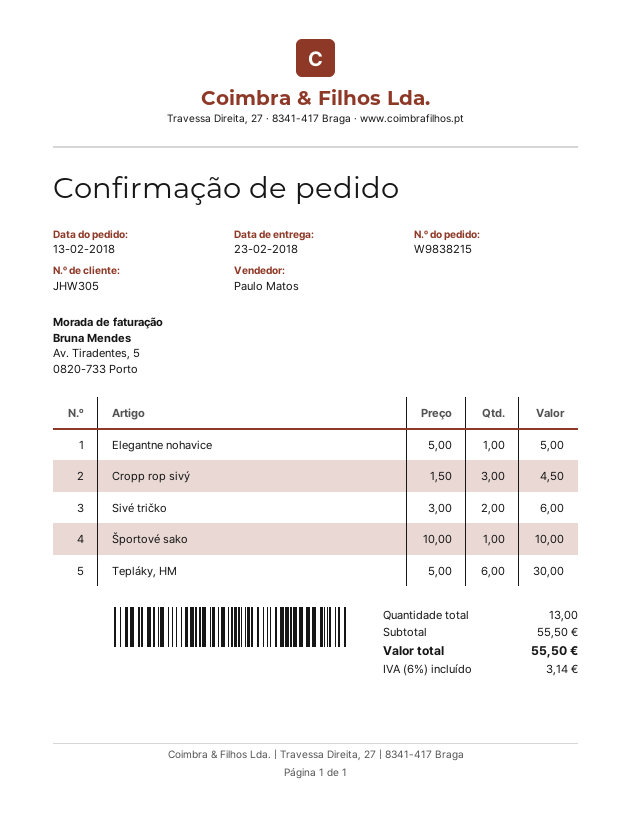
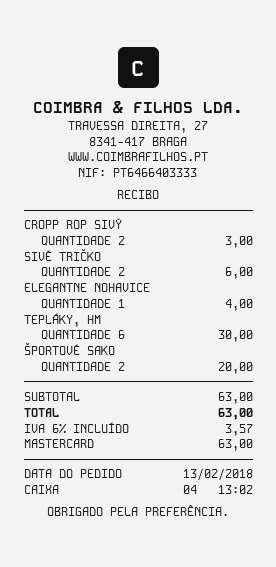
Elegantne nohavice: 1 for 5.00 -> 1 for 4.00
Cropp rop sivý: 3 for 4.50 -> 2 for 3.00
Športové sako: 1 for 10.00 -> 2 for 20.00
subtotal: 55.50 -> 63.00
tax: 6% = 3.14 -> 6% = 3.57
total: 55.50 -> 63.00

